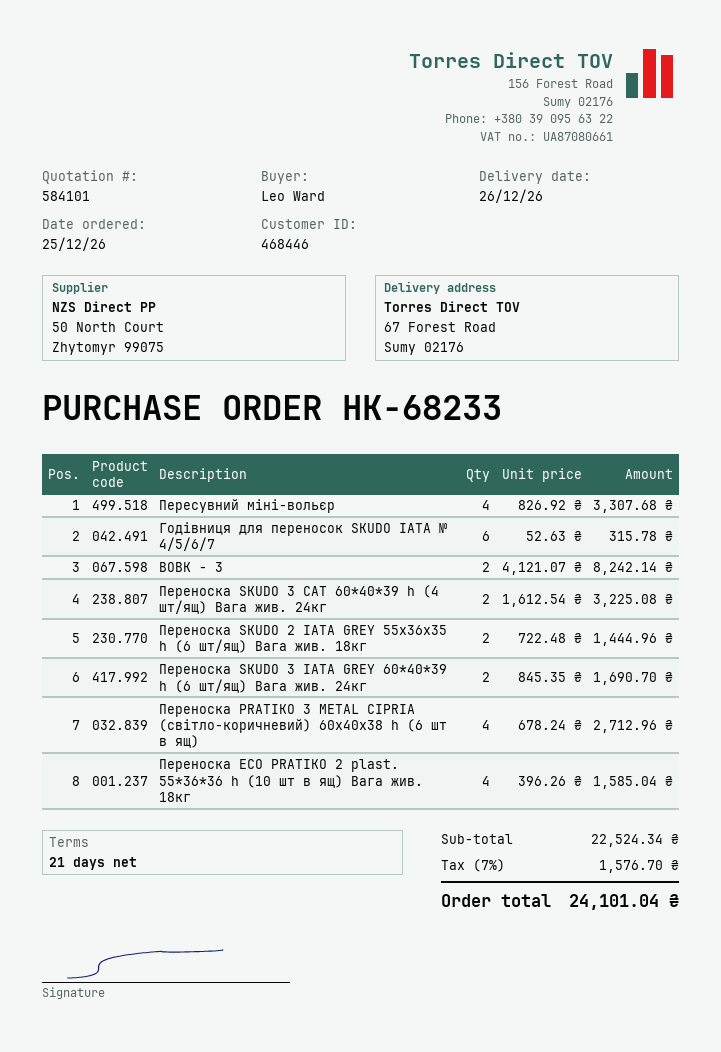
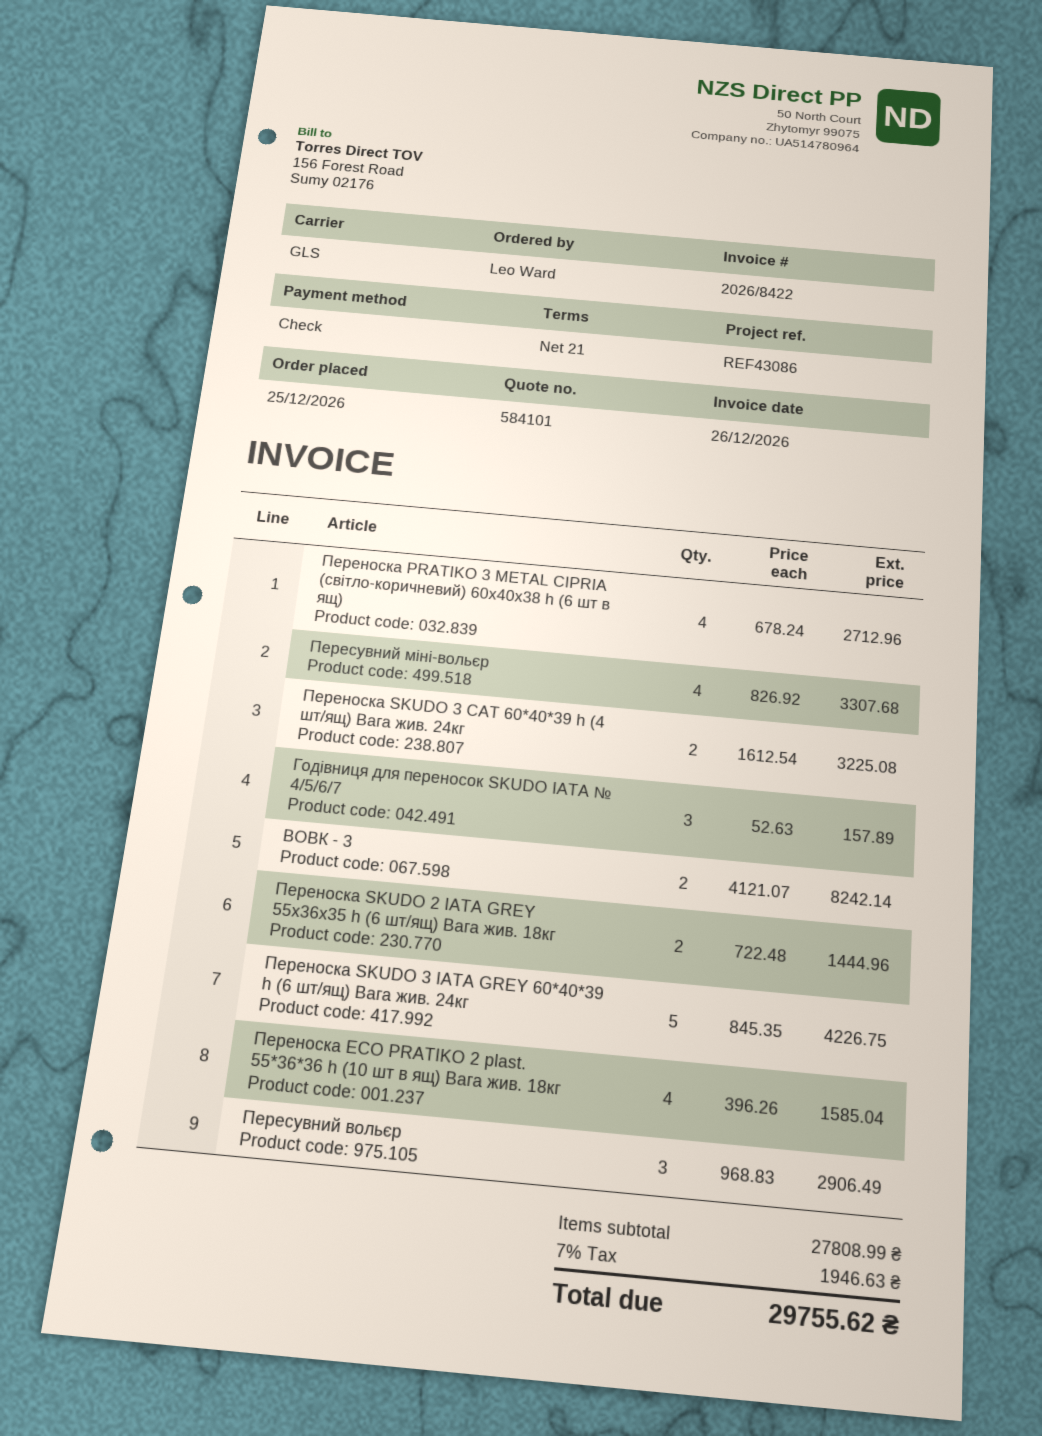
Годівниця для переносок SKUDO IATA № 4/5/6/7: 6 x 52.63 = 315.78 -> 3 x 52.63 = 157.89
Переноска SKUDO 3 IATA GREY 60*40*39 h (6 шт/ящ) Вага жив. 24кг: 2 x 845.35 = 1690.70 -> 5 x 845.35 = 4226.75
Пересувний вольєр: none -> 3 x 968.83 = 2906.49
subtotal: 22524.34 -> 27808.99
tax: 7% = 1576.70 -> 7% = 1946.63
total: 24101.04 -> 29755.62

